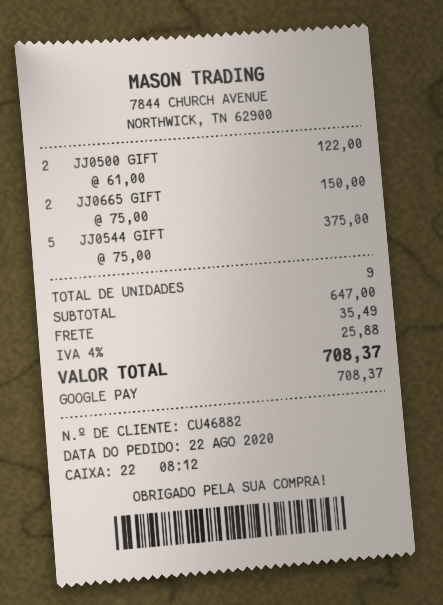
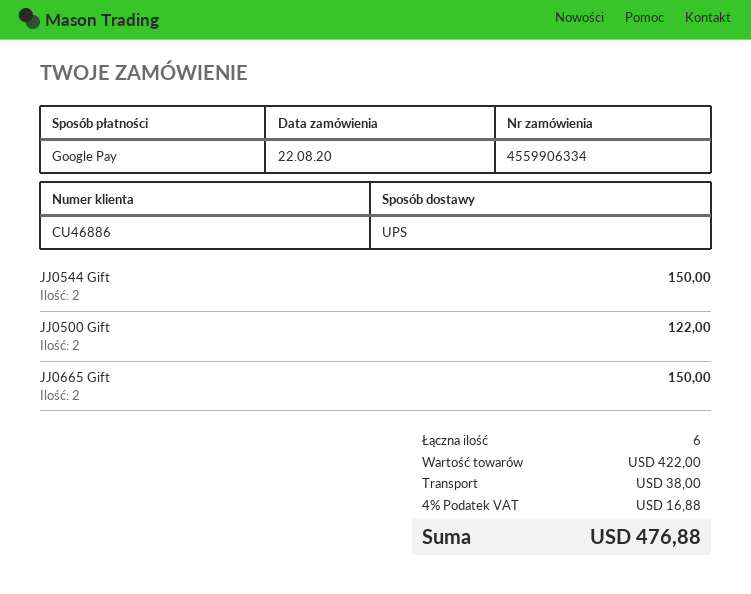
customer number: CU46882 -> CU46886
JJ0544 GIFT: 5 for 375.00 -> 2 for 150.00
total quantity: 9 -> 6
subtotal: 647.00 -> 422.00
shipping: 35.49 -> 38.00
tax: 4% = 25.88 -> 4% = 16.88
total: 708.37 -> 476.88

